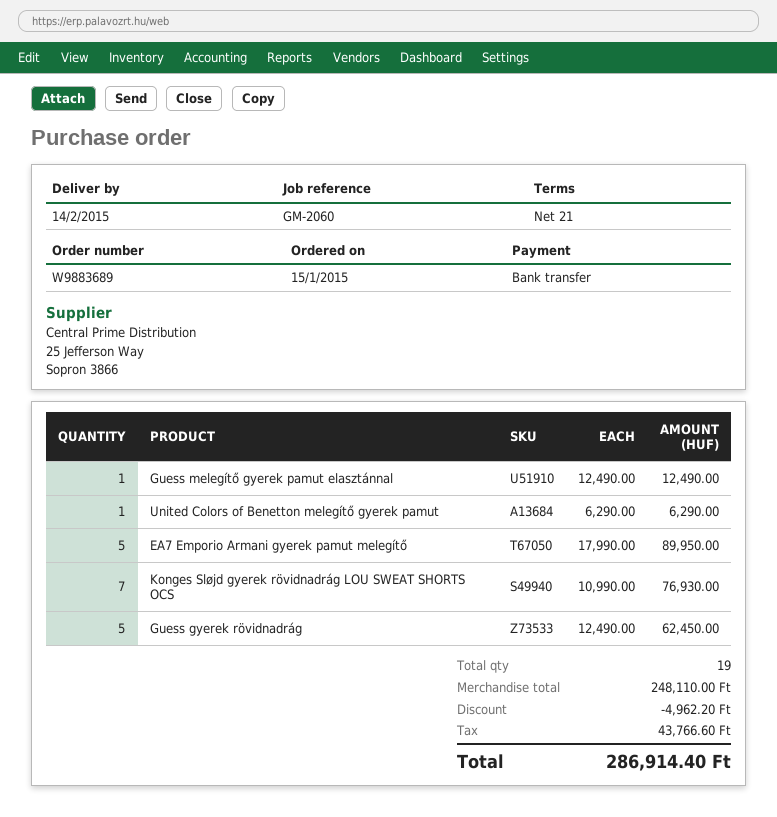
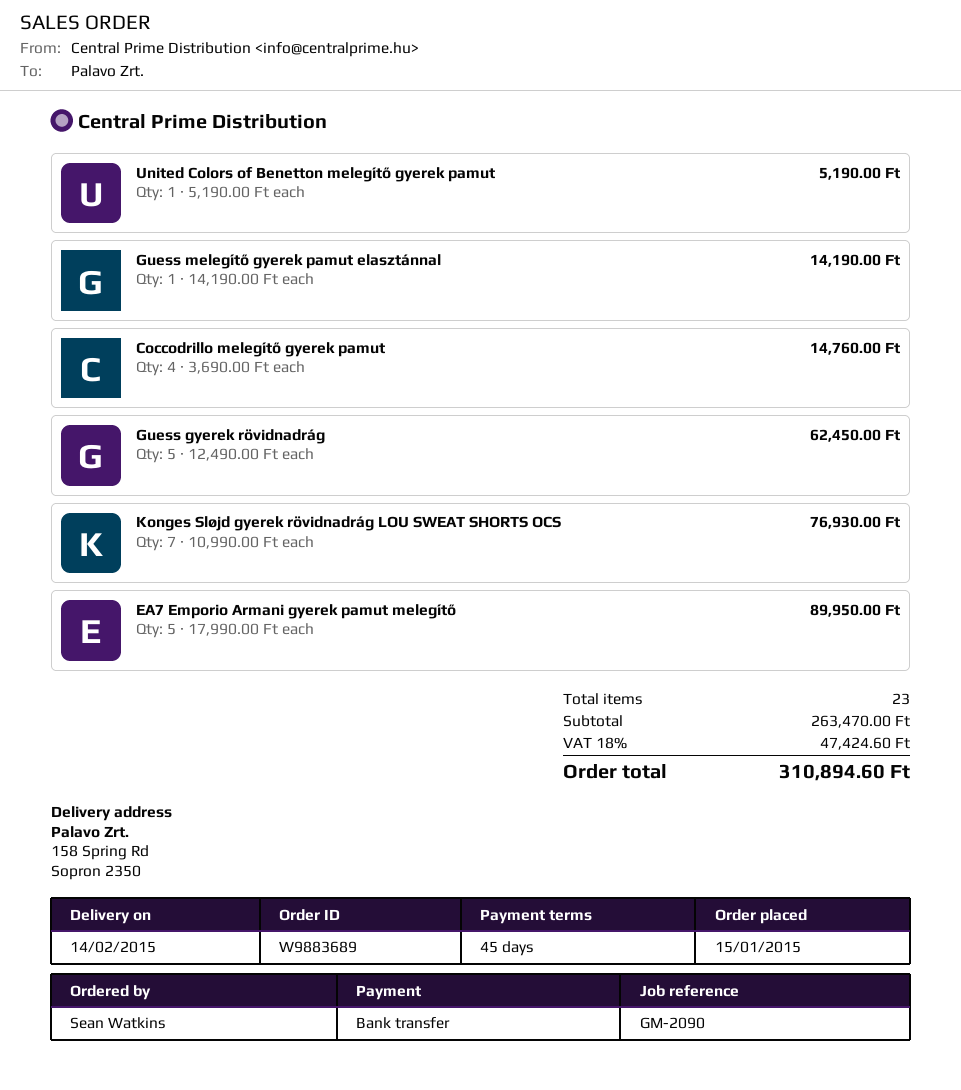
payment terms: 21 days -> 45 days
reference: GM-2060 -> GM-2090
Guess melegítő gyerek pamut elasztánnal: 1 x 12490.00 = 12490.00 -> 1 x 14190.00 = 14190.00
United Colors of Benetton melegítő gyerek pamut: 1 x 6290.00 = 6290.00 -> 1 x 5190.00 = 5190.00
Coccodrillo melegítő gyerek pamut: none -> 4 x 3690.00 = 14760.00
total quantity: 19 -> 23
subtotal: 248110.00 -> 263470.00
discount: 4962.20 -> none
tax: 43766.60 -> 47424.60
total: 286914.40 -> 310894.60

